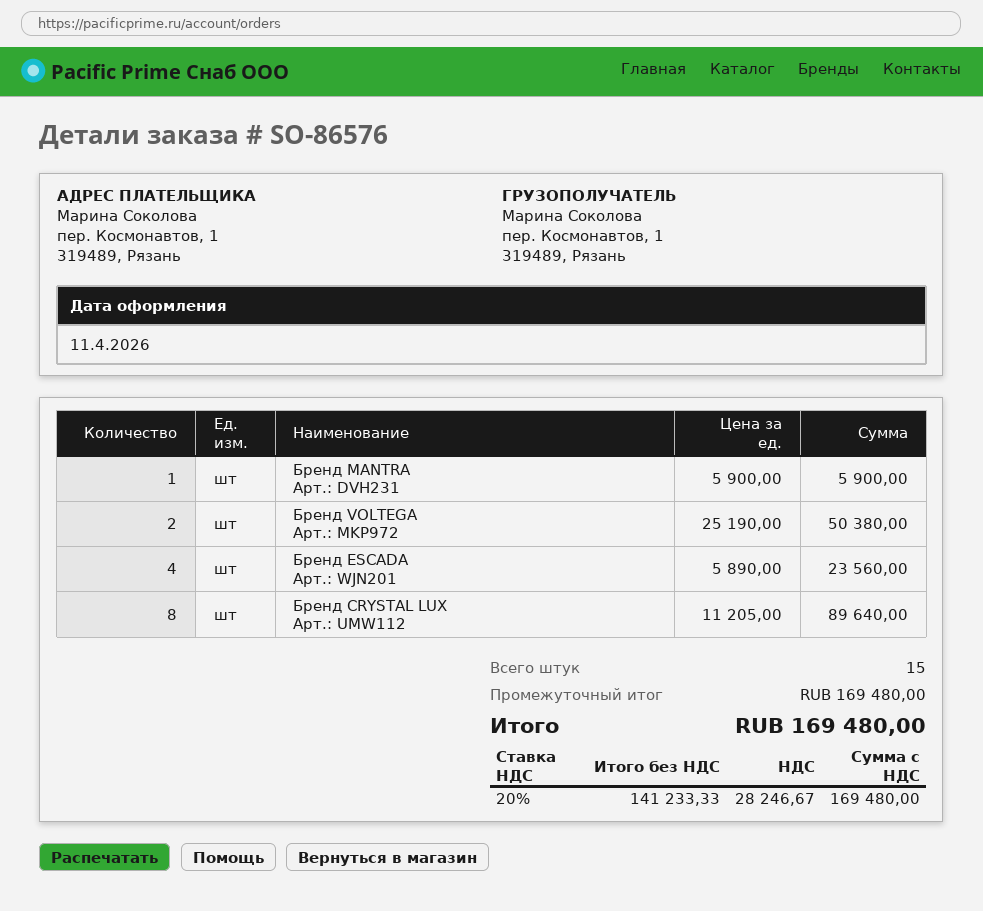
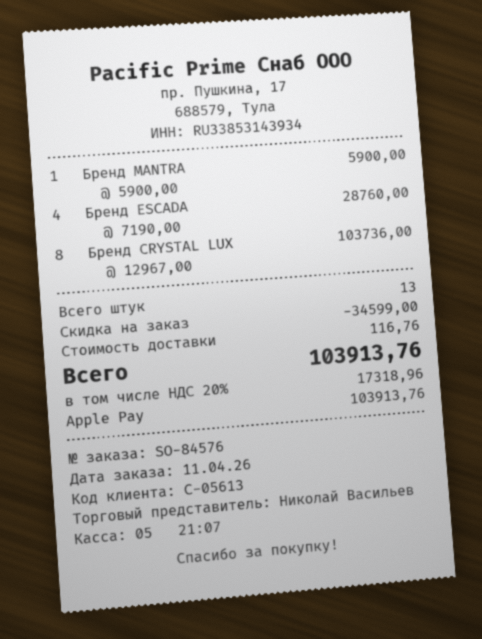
order number: SO-86576 -> SO-84576
Бренд VOLTEGA: 2 x 25190.00 = 50380.00 -> none
Бренд ESCADA: 4 x 5890.00 = 23560.00 -> 4 x 7190.00 = 28760.00
Бренд CRYSTAL LUX: 8 x 11205.00 = 89640.00 -> 8 x 12967.00 = 103736.00
total quantity: 15 -> 13
discount: none -> 34599.00
shipping: none -> 116.76
tax: 20% = 28246.67 -> 20% = 17318.96
total: 169480.00 -> 103913.76

